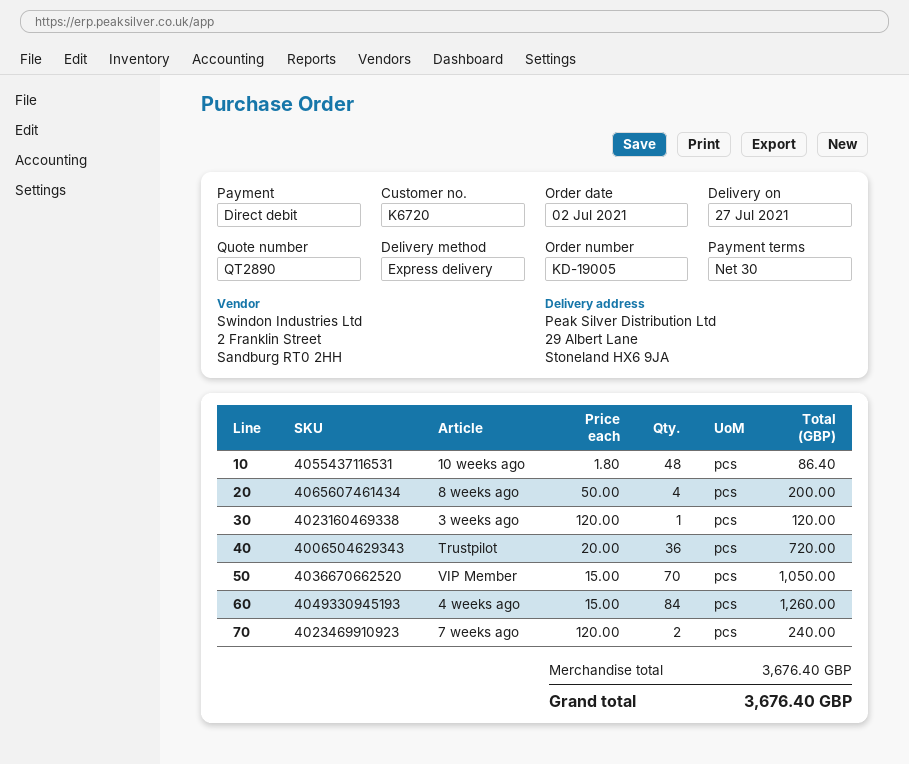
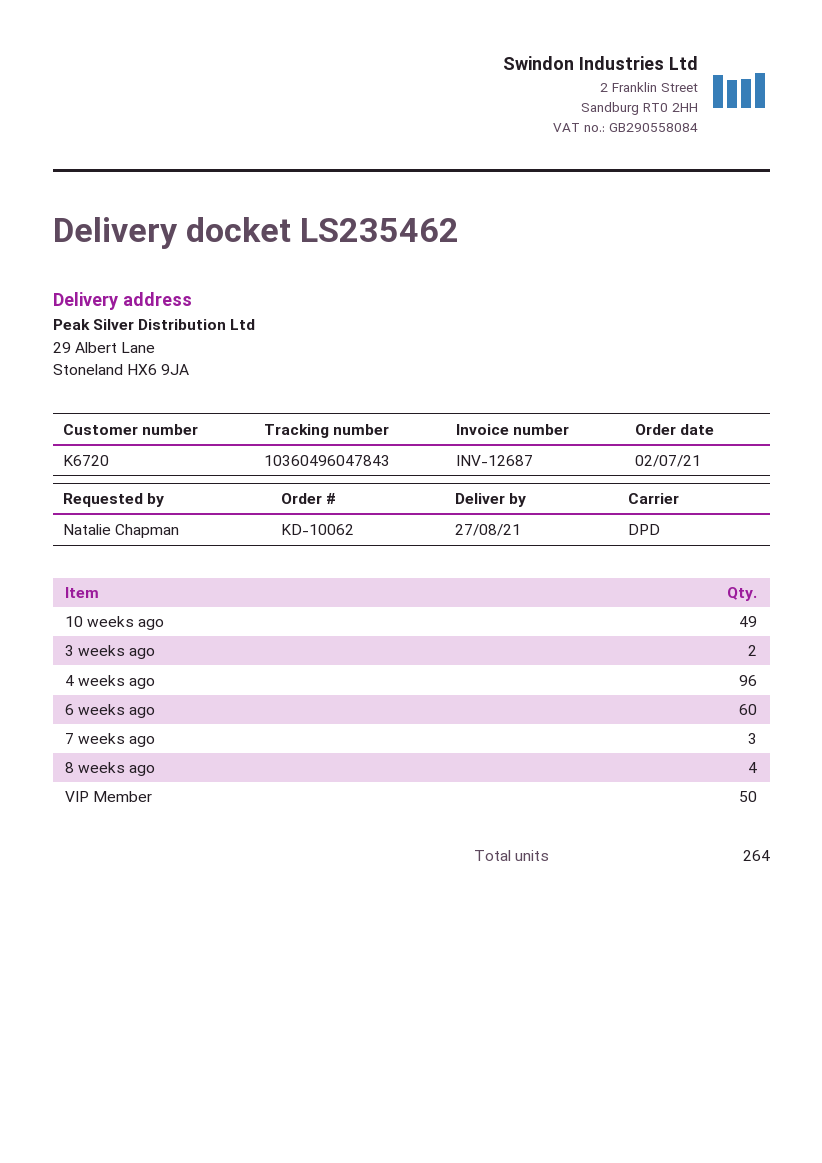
order number: KD-19005 -> KD-10062
delivery date: 2021-07-27 -> 2021-08-27
shipping method: express -> DPD
10 weeks ago: 48 -> 49
3 weeks ago: 1 -> 2
Trustpilot: 36 -> none
VIP Member: 70 -> 50
4 weeks ago: 84 -> 96
7 weeks ago: 2 -> 3
6 weeks ago: none -> 60

